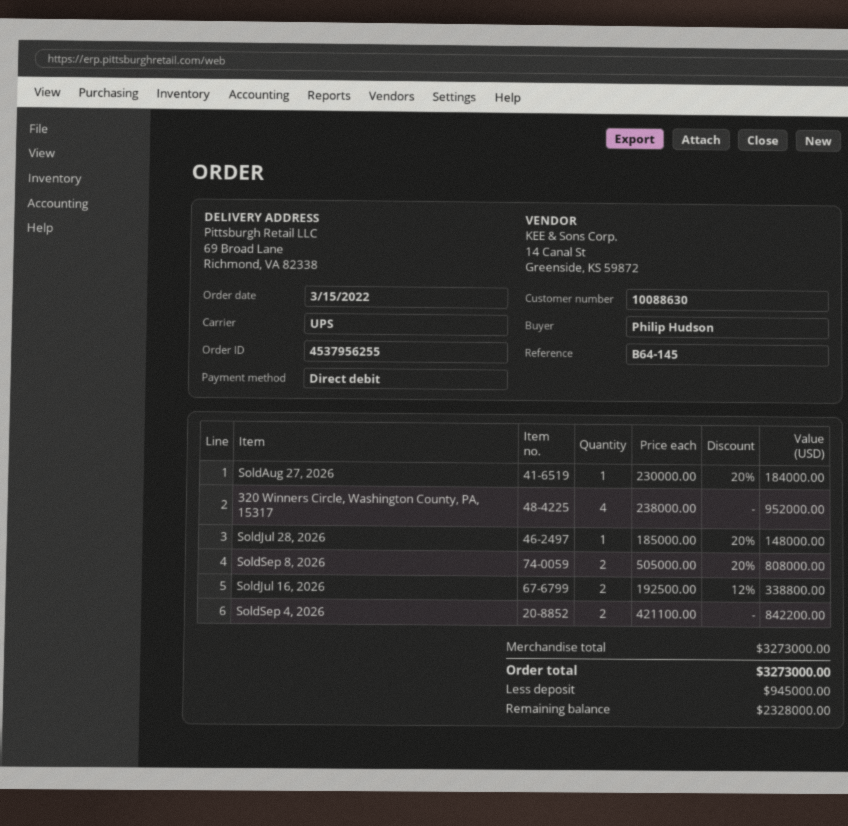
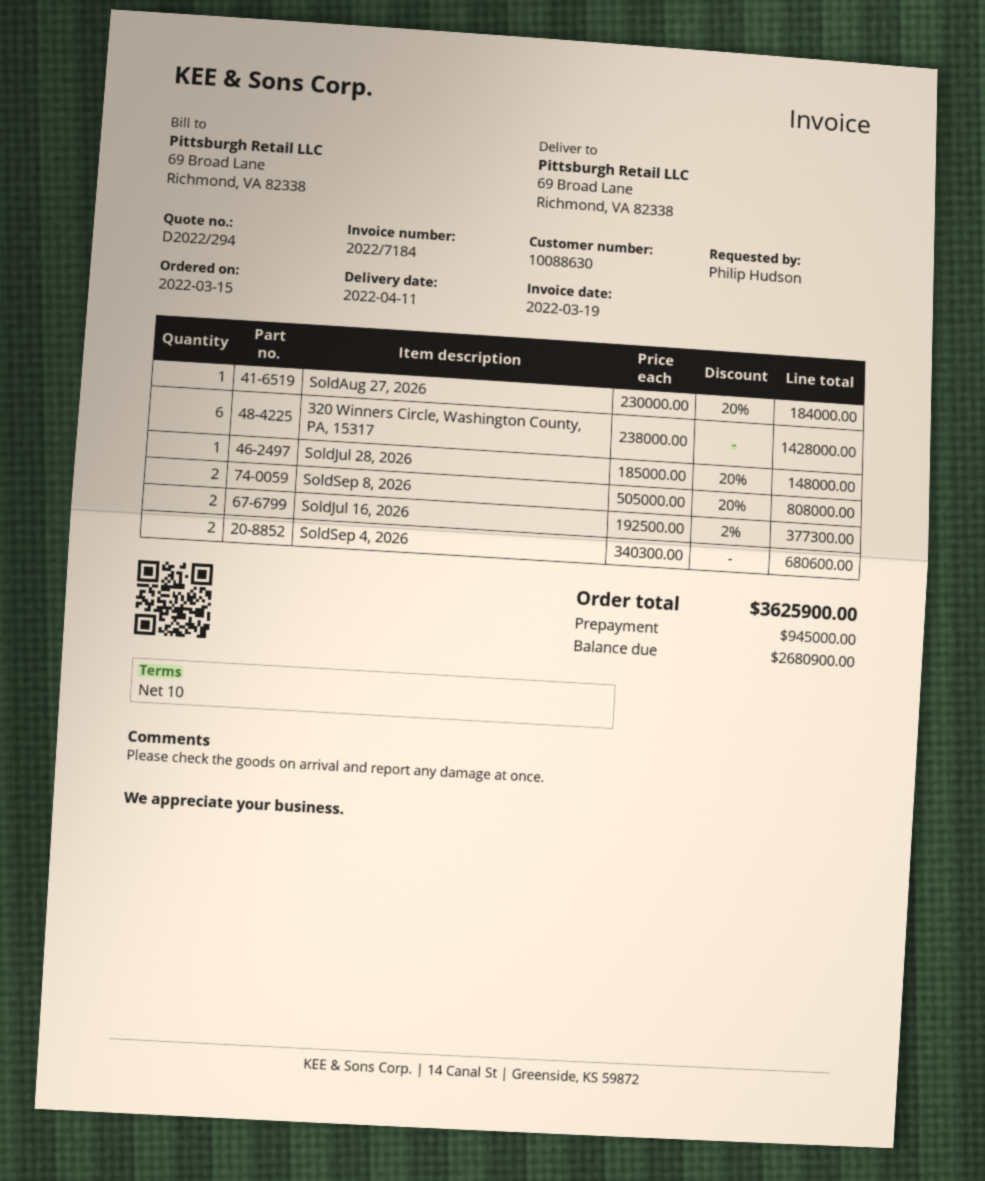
320 Winners Circle, Washington County, PA, 15317: 4 x 238000.00 = 952000.00 -> 6 x 238000.00 = 1428000.00
SoldJul 16, 2026: 2 x 192500.00 - 12% = 338800.00 -> 2 x 192500.00 - 2% = 377300.00
SoldSep 4, 2026: 2 x 421100.00 = 842200.00 -> 2 x 340300.00 = 680600.00
total: 3273000.00 -> 3625900.00
balance: 2328000.00 -> 2680900.00

